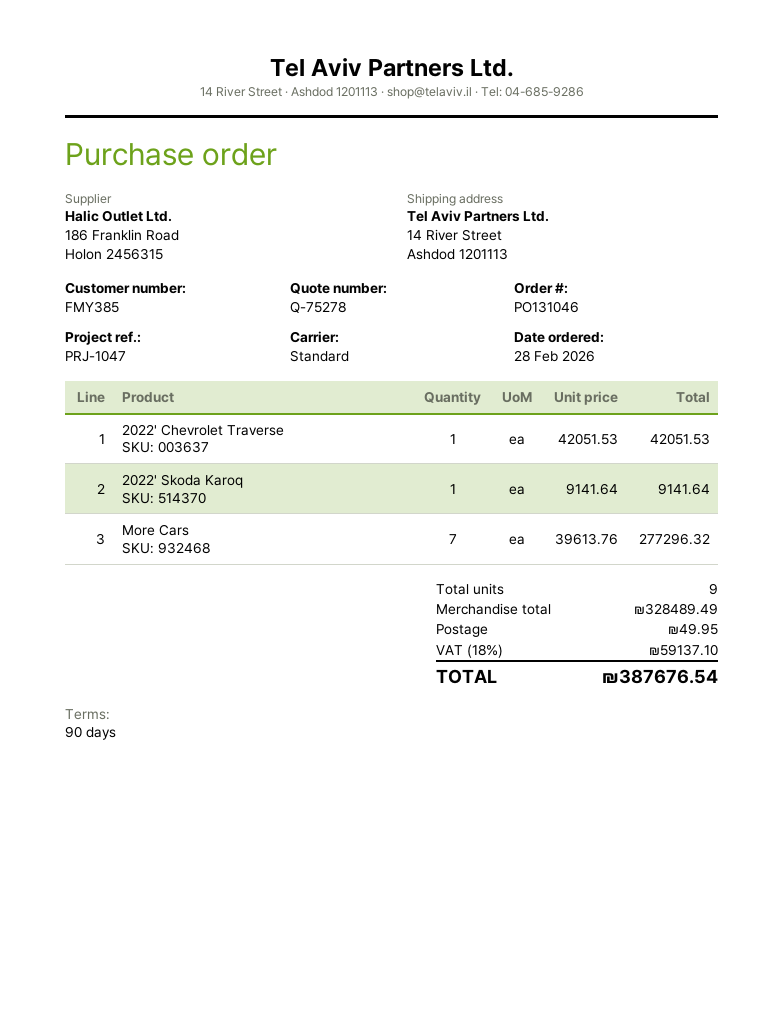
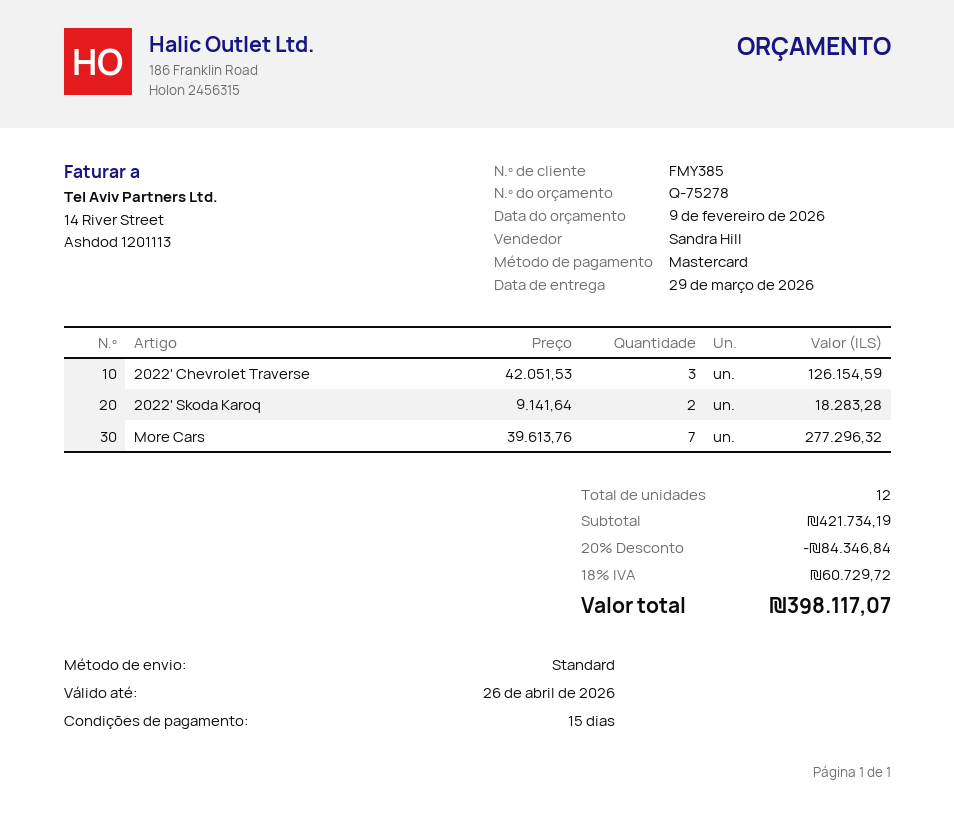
payment terms: 90 days -> 15 days
2022' Chevrolet Traverse: 1 x 42051.53 = 42051.53 -> 3 x 42051.53 = 126154.59
2022' Skoda Karoq: 1 x 9141.64 = 9141.64 -> 2 x 9141.64 = 18283.28
total quantity: 9 -> 12
subtotal: 328489.49 -> 421734.19
discount: none -> 20% = 84346.84
shipping: 49.95 -> none
tax: 18% = 59137.10 -> 18% = 60729.72
total: 387676.54 -> 398117.07

